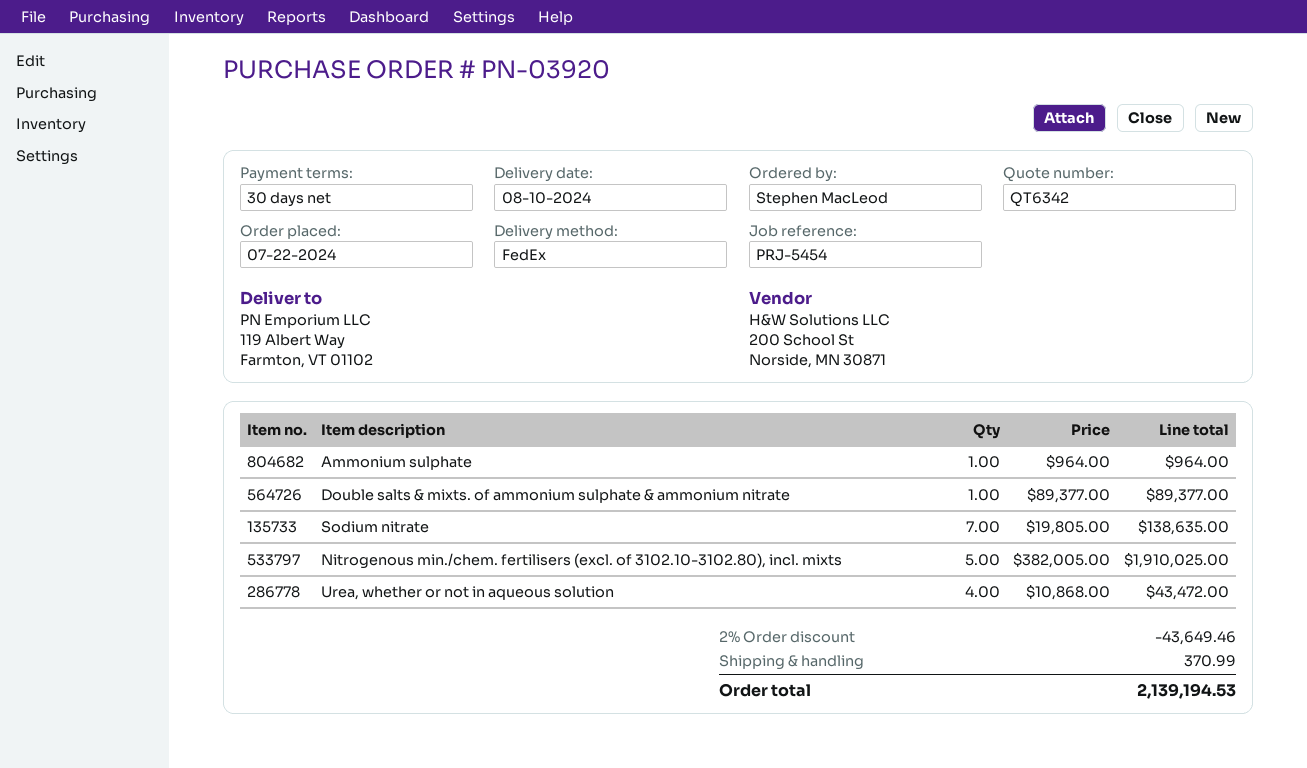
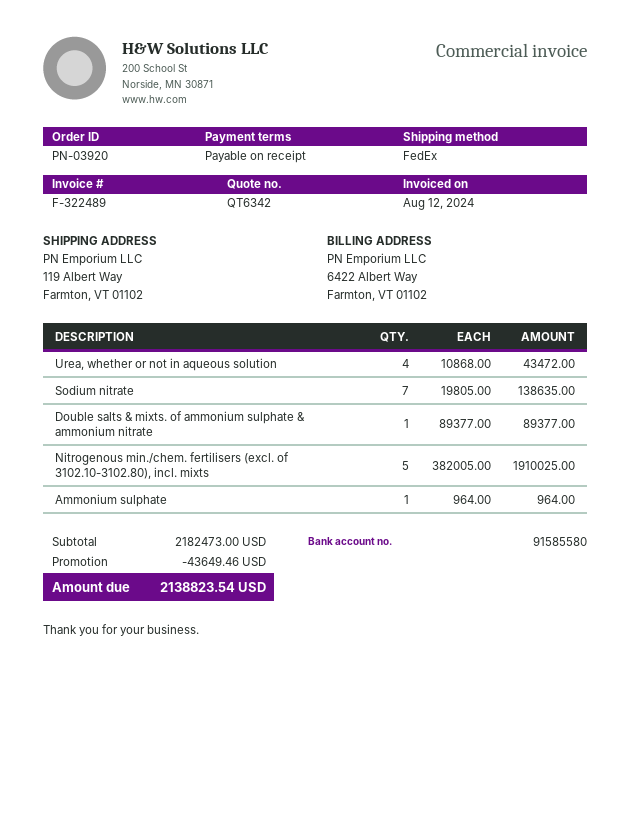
payment terms: 30 days -> on receipt
shipping: 370.99 -> none
total: 2139194.53 -> 2138823.54

